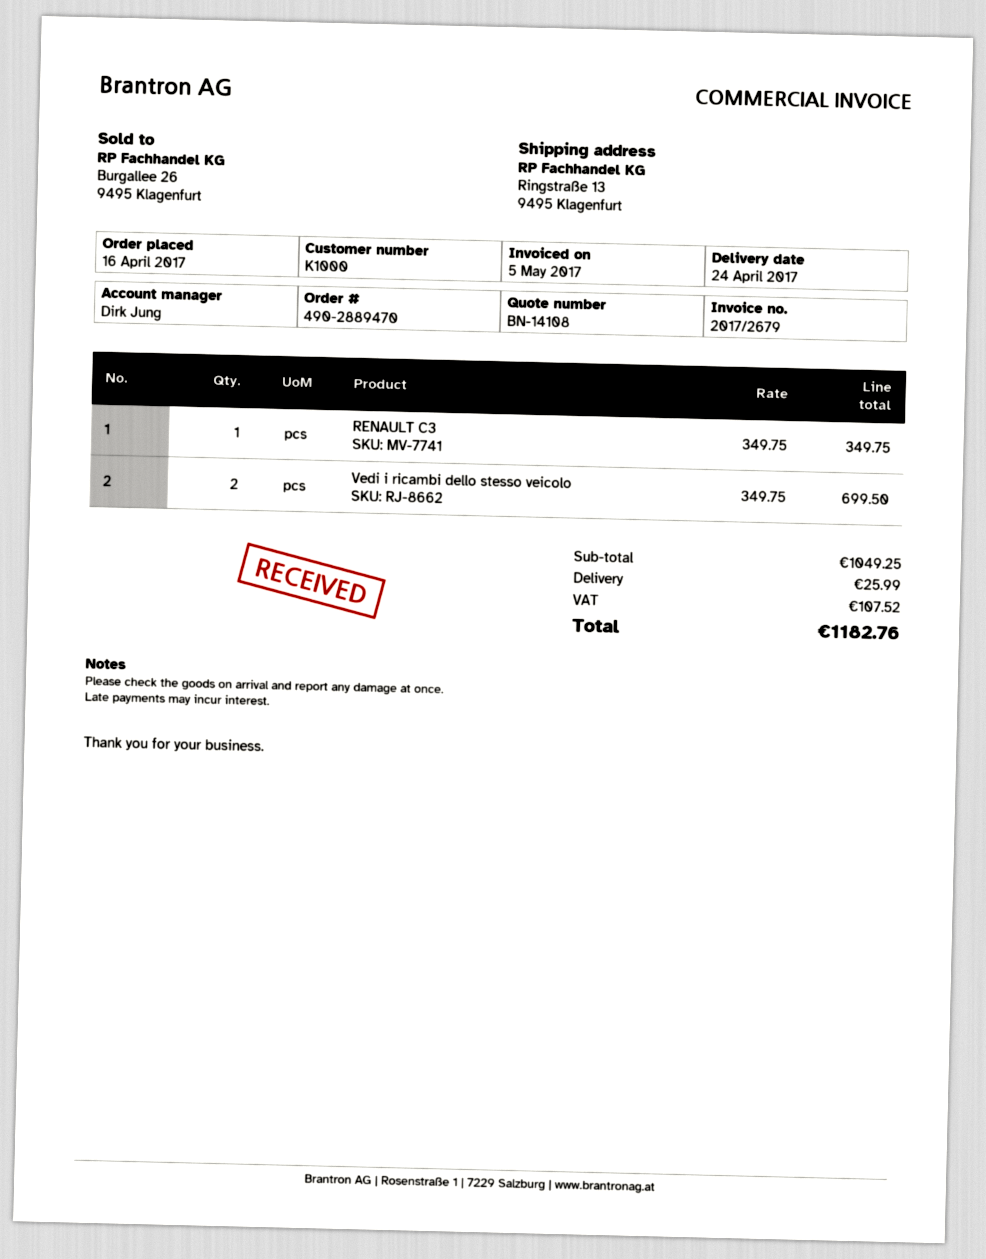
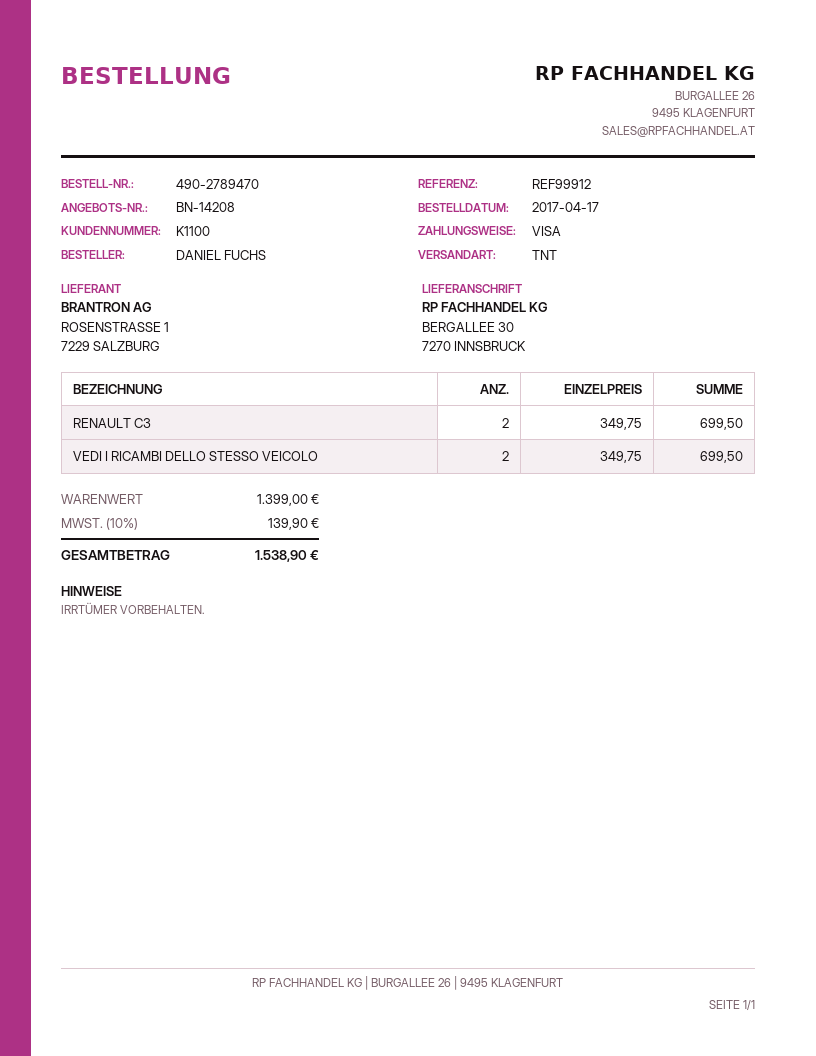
quote number: BN-14108 -> BN-14208
order number: 490-2889470 -> 490-2789470
order date: 2017-04-16 -> 2017-04-17
customer number: K1000 -> K1100
ship to: Ringstraße 13, 9495 Klagenfurt -> BERGALLEE 30, 7270 INNSBRUCK
RENAULT C3: 1 x 349.75 = 349.75 -> 2 x 349.75 = 699.50
subtotal: 1049.25 -> 1399.00
shipping: 25.99 -> none
tax: 107.52 -> 139.90
total: 1182.76 -> 1538.90

